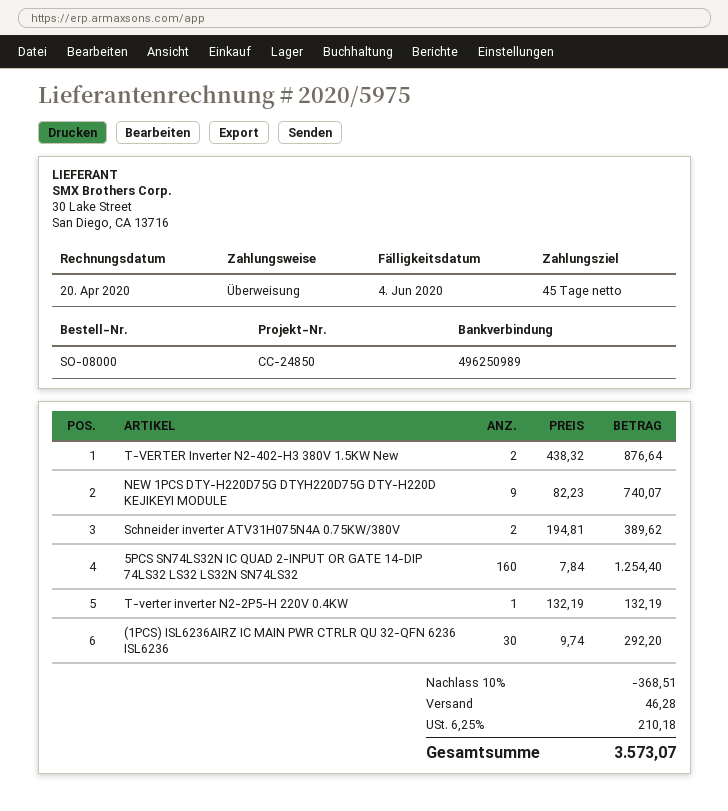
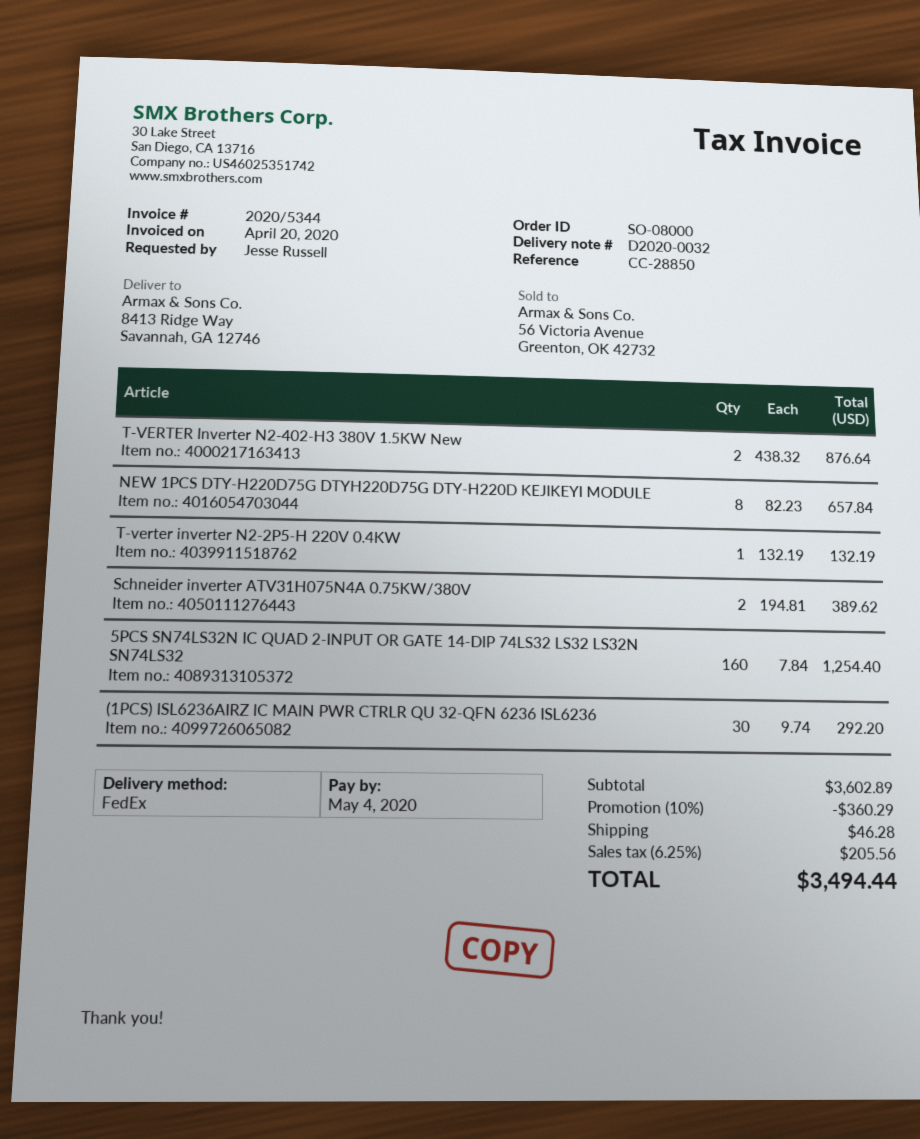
invoice number: 2020/5975 -> 2020/5344
due date: 2020-06-04 -> 2020-05-04
reference: CC-24850 -> CC-28850
NEW 1PCS DTY-H220D75G DTYH220D75G DTY-H220D KEJIKEYI MODULE: 9 x 82.23 = 740.07 -> 8 x 82.23 = 657.84
discount: 10% = 368.51 -> 10% = 360.29
tax: 6.25% = 210.18 -> 6.25% = 205.56
total: 3573.07 -> 3494.44

